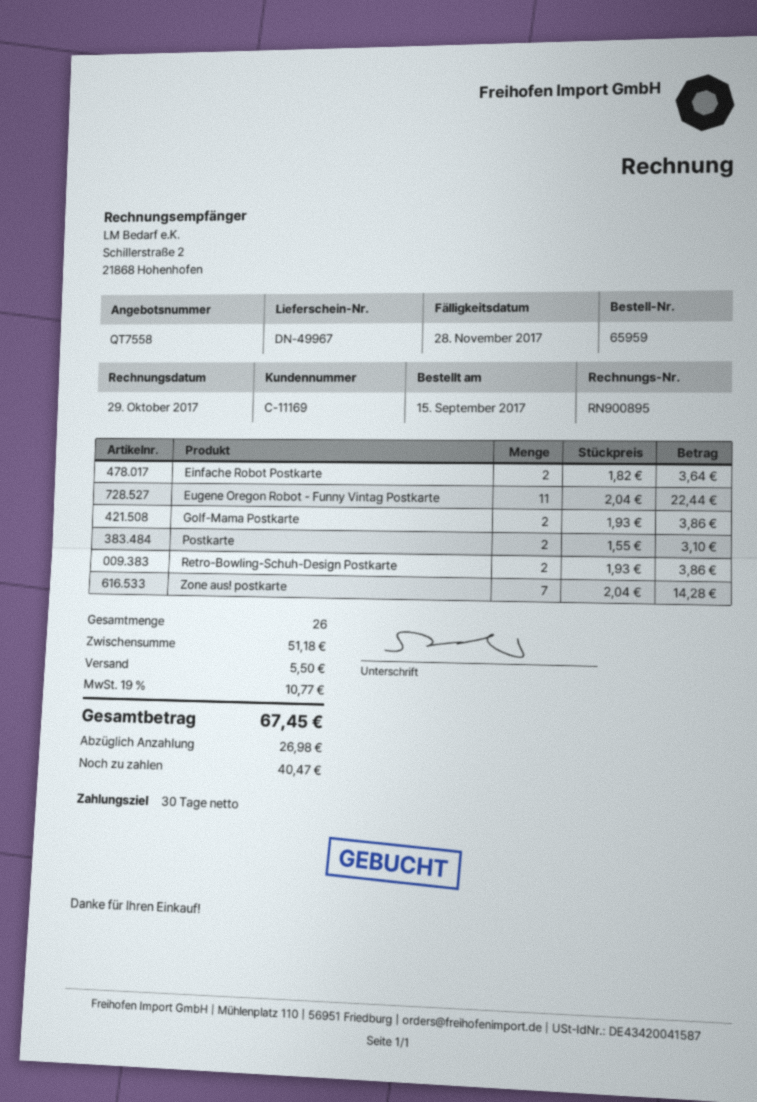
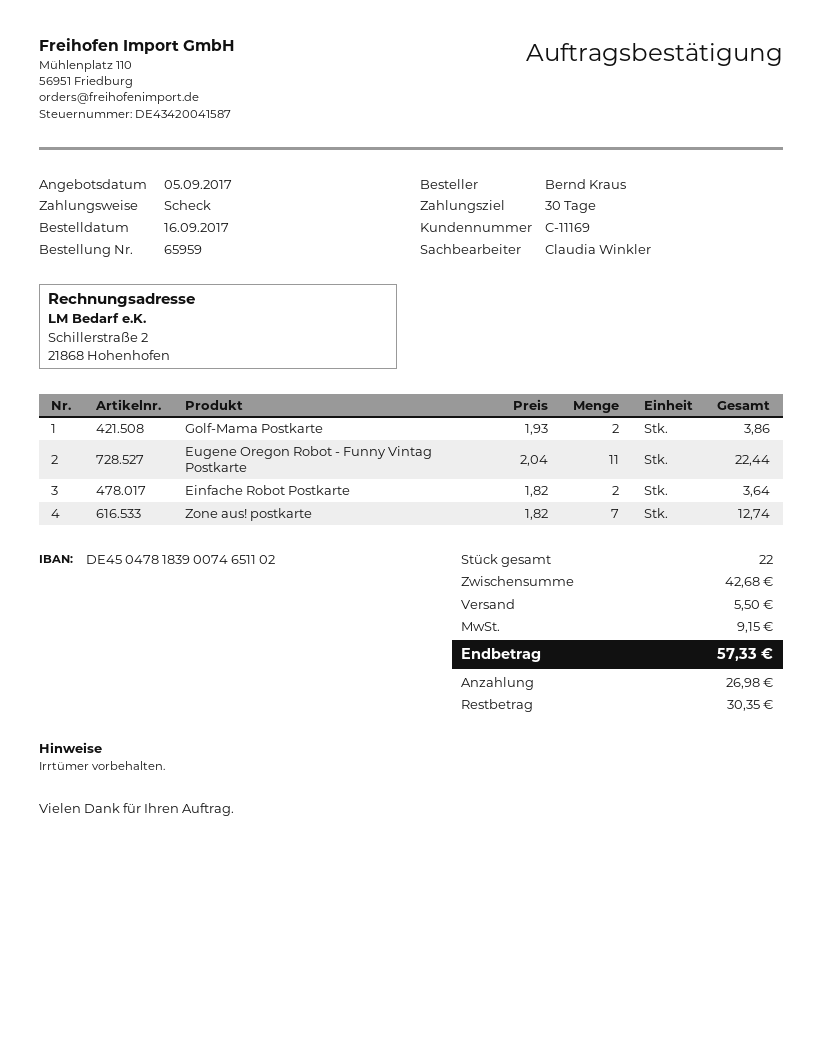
order date: 2017-09-15 -> 2017-09-16
Postkarte: 2 x 1.55 = 3.10 -> none
Retro-Bowling-Schuh-Design Postkarte: 2 x 1.93 = 3.86 -> none
Zone aus! postkarte: 7 x 2.04 = 14.28 -> 7 x 1.82 = 12.74
total quantity: 26 -> 22
subtotal: 51.18 -> 42.68
tax: 10.77 -> 9.15
total: 67.45 -> 57.33
balance: 40.47 -> 30.35

